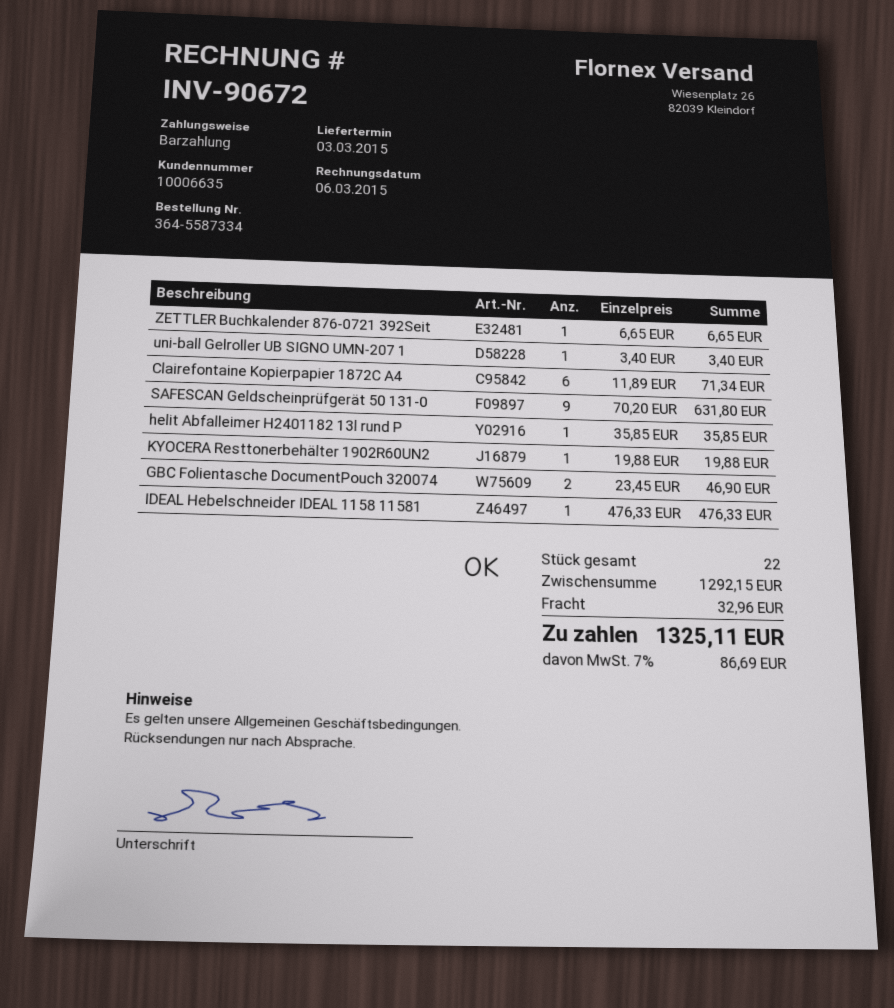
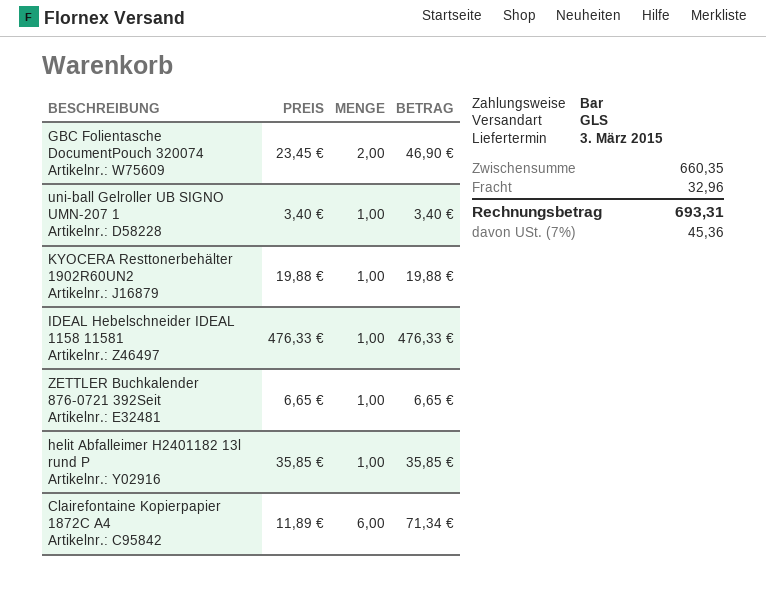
SAFESCAN Geldscheinprüfgerät 50 131-0: 9 x 70.20 = 631.80 -> none
subtotal: 1292.15 -> 660.35
tax: 7% = 86.69 -> 7% = 45.36
total: 1325.11 -> 693.31

